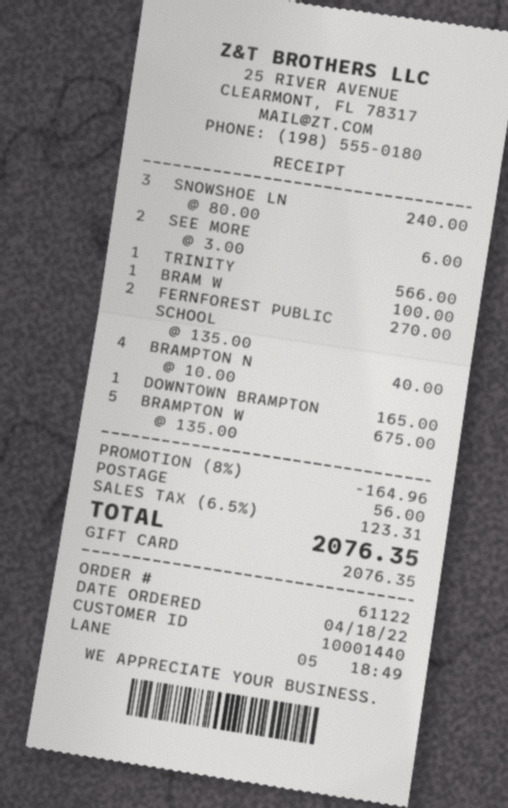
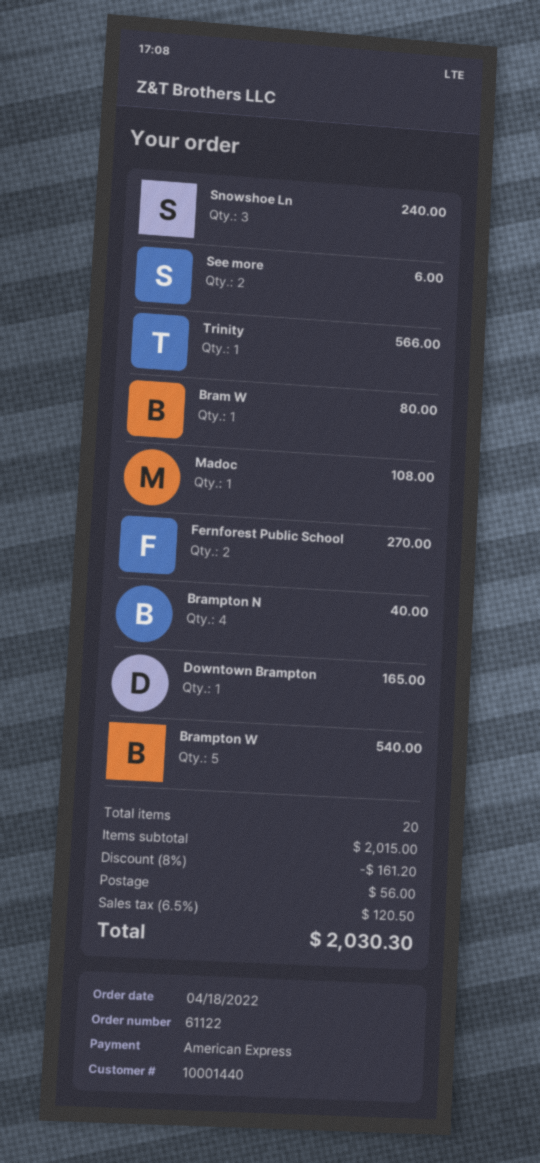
payment method: gift card -> American Express
BRAM W: 1 for 100.00 -> 1 for 80.00
BRAMPTON W: 5 for 675.00 -> 5 for 540.00
Madoc: none -> 1 for 108.00
discount: 8% = 164.96 -> 8% = 161.20
tax: 6.5% = 123.31 -> 6.5% = 120.50
total: 2076.35 -> 2030.30

